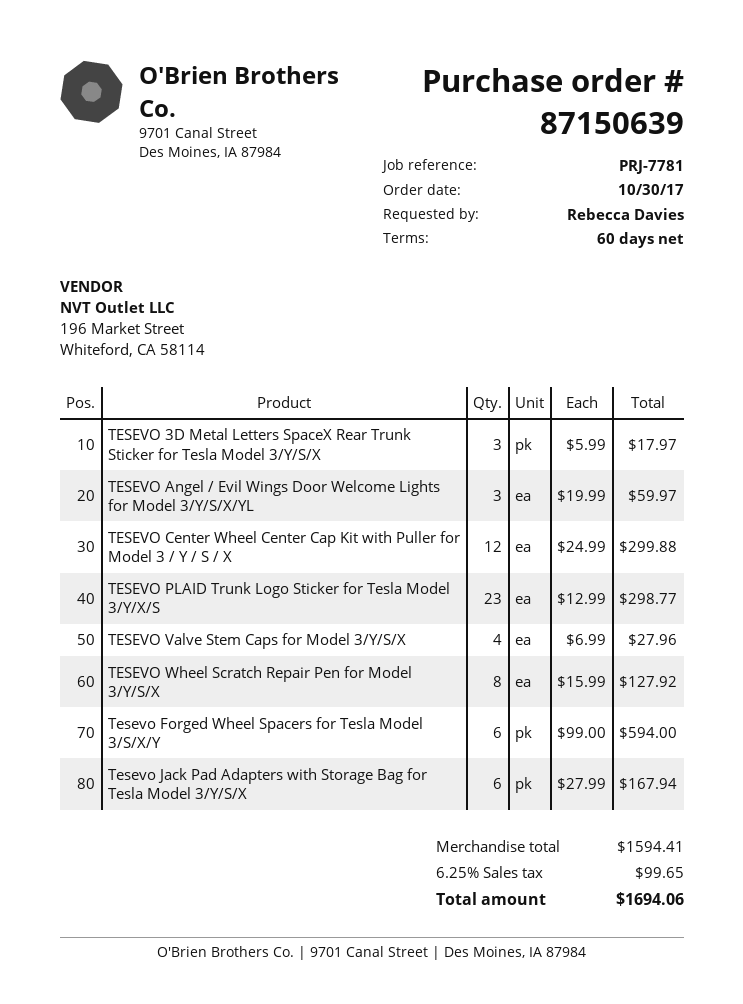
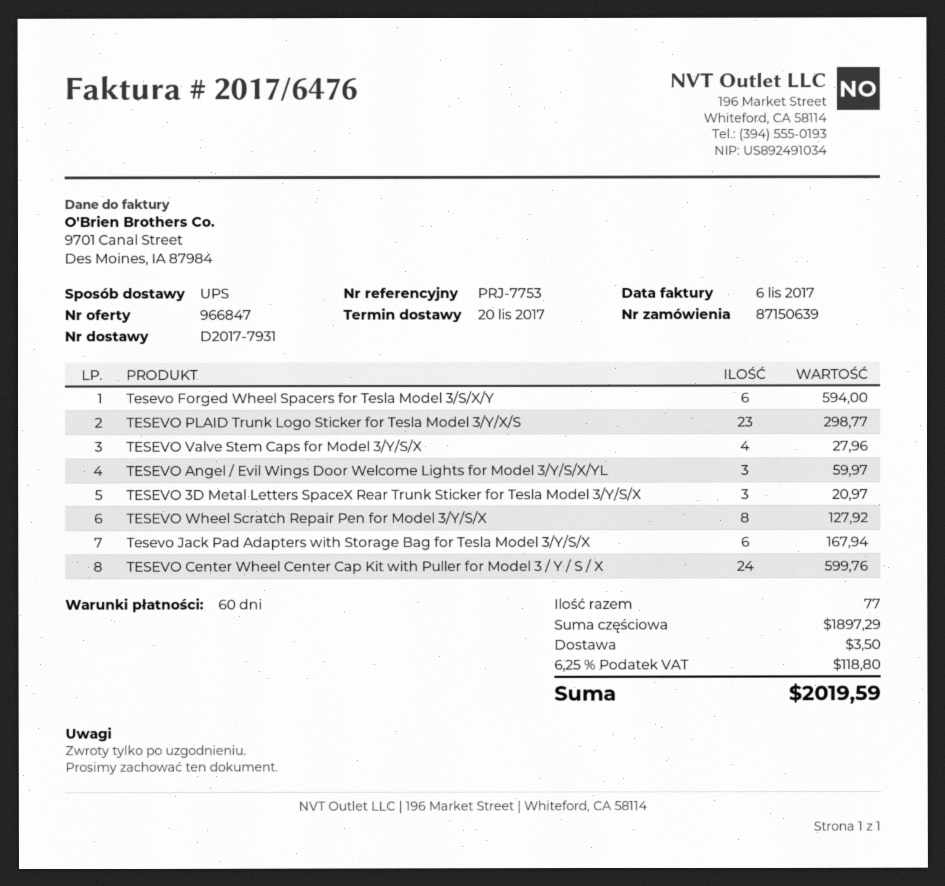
reference: PRJ-7781 -> PRJ-7753
TESEVO 3D Metal Letters SpaceX Rear Trunk Sticker for Tesla Model 3/Y/S/X: 3 for 17.97 -> 3 for 20.97
TESEVO Center Wheel Center Cap Kit with Puller for Model 3 / Y / S / X: 12 for 299.88 -> 24 for 599.76
subtotal: 1594.41 -> 1897.29
shipping: none -> 3.50
tax: 6.25% = 99.65 -> 6.25% = 118.80
total: 1694.06 -> 2019.59

